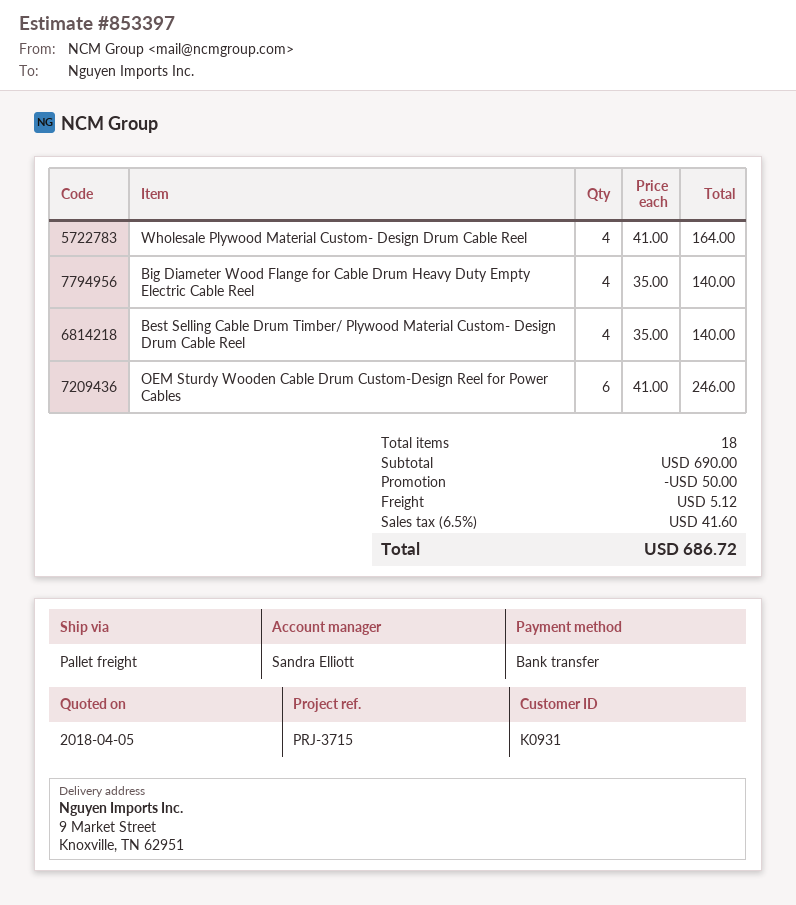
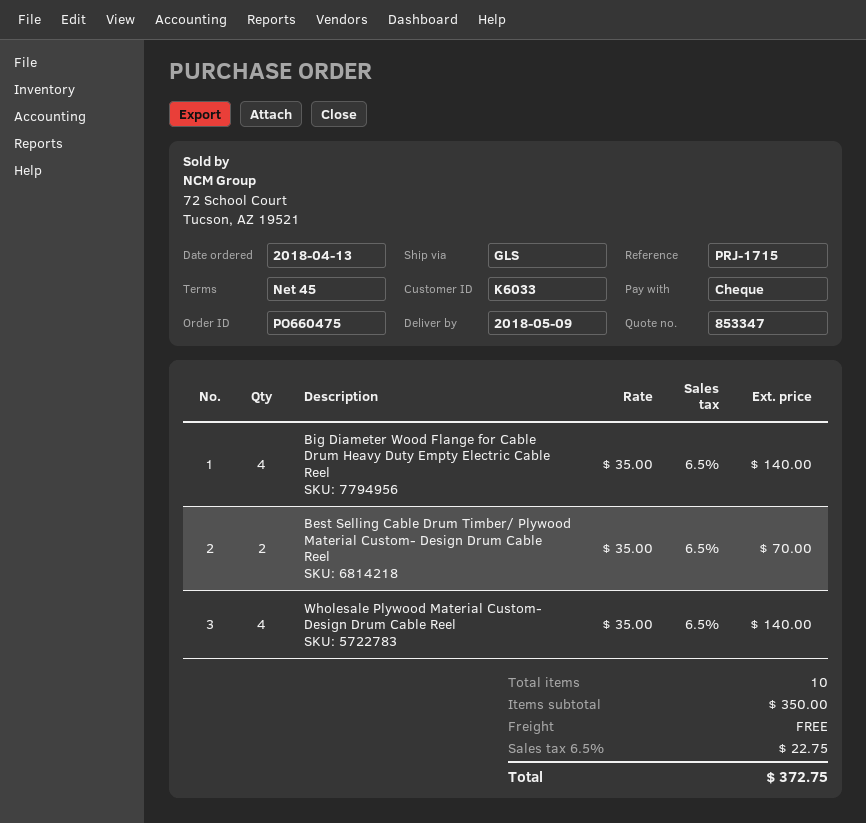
quote number: 853397 -> 853347
customer number: K0931 -> K6033
reference: PRJ-3715 -> PRJ-1715
payment method: bank transfer -> cheque
shipping method: pallet freight -> GLS
Wholesale Plywood Material Custom- Design Drum Cable Reel: 4 x 41.00 = 164.00 -> 4 x 35.00 = 140.00
Best Selling Cable Drum Timber/ Plywood Material Custom- Design Drum Cable Reel: 4 x 35.00 = 140.00 -> 2 x 35.00 = 70.00
OEM Sturdy Wooden Cable Drum Custom-Design Reel for Power Cables: 6 x 41.00 = 246.00 -> none
total quantity: 18 -> 10
subtotal: 690.00 -> 350.00
discount: 50.00 -> none
shipping: 5.12 -> 0.00
tax: 6.5% = 41.60 -> 6.5% = 22.75
total: 686.72 -> 372.75

